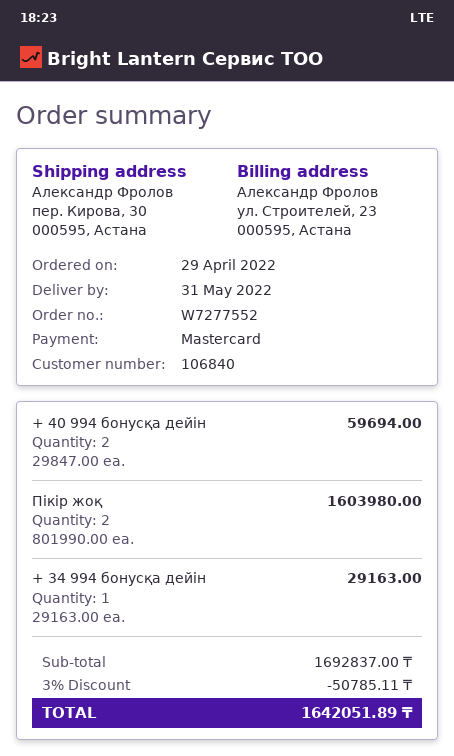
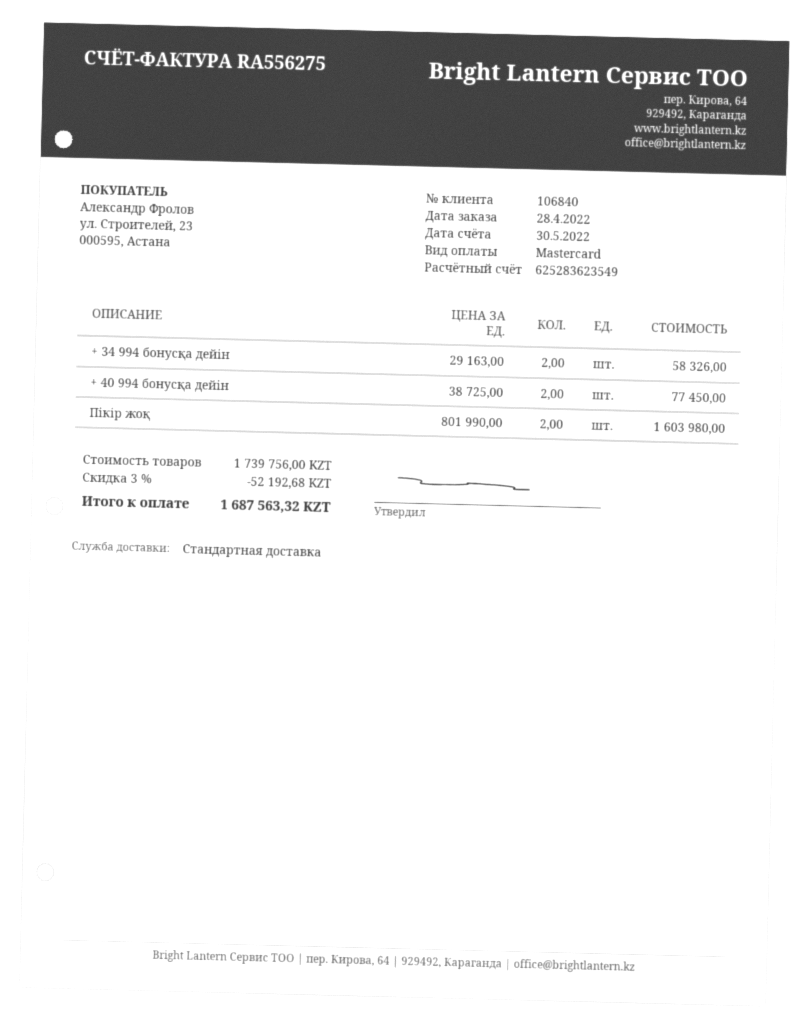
order date: 2022-04-29 -> 2022-04-28
+ 40 994 бонусқа дейін: 2 x 29847.00 = 59694.00 -> 2 x 38725.00 = 77450.00
+ 34 994 бонусқа дейін: 1 x 29163.00 = 29163.00 -> 2 x 29163.00 = 58326.00
subtotal: 1692837.00 -> 1739756.00
discount: 3% = 50785.11 -> 3% = 52192.68
total: 1642051.89 -> 1687563.32

